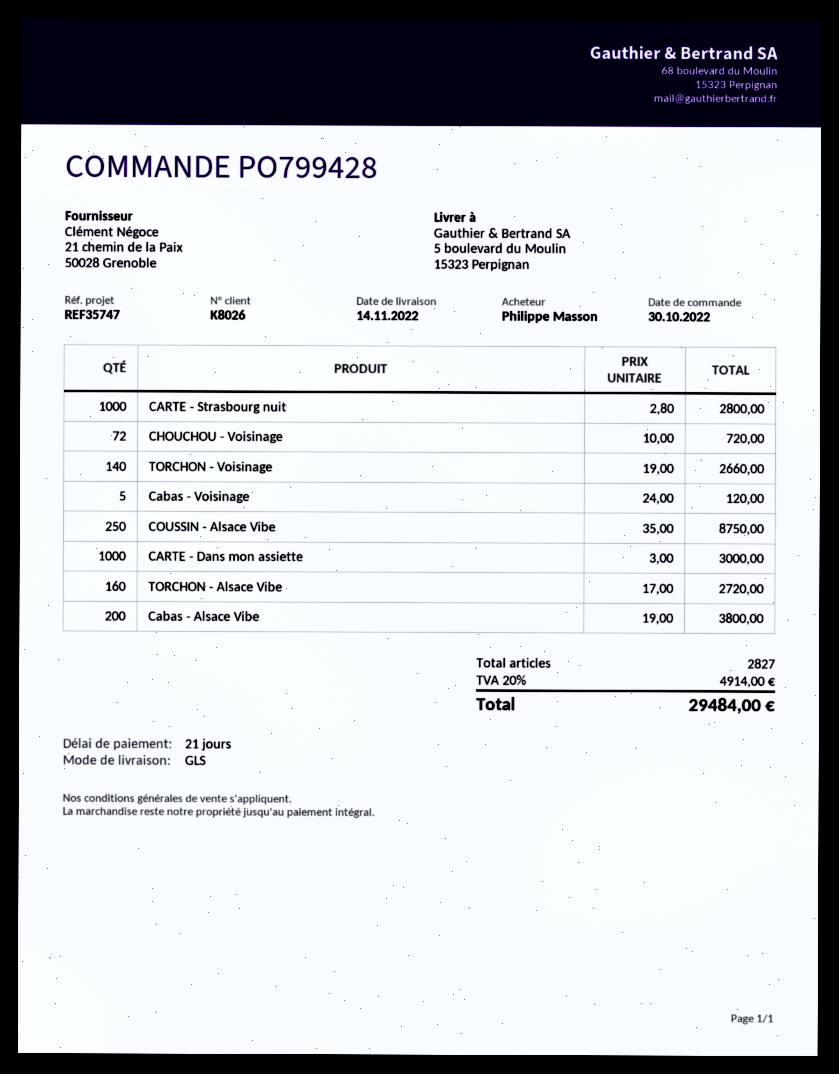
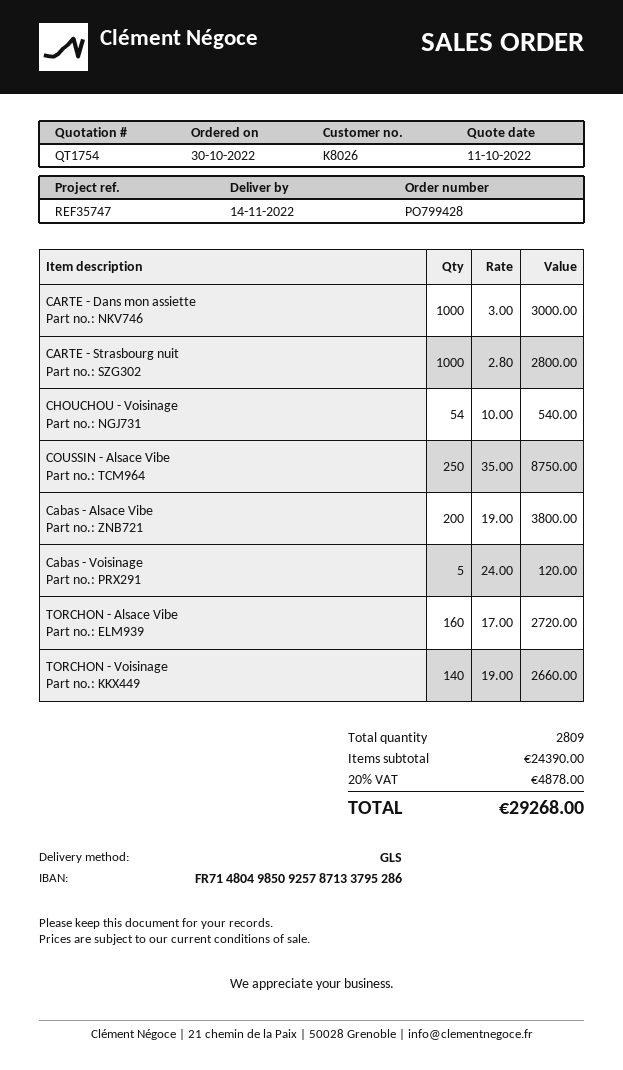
CHOUCHOU - Voisinage: 72 x 10.00 = 720.00 -> 54 x 10.00 = 540.00
total quantity: 2827 -> 2809
tax: 20% = 4914.00 -> 20% = 4878.00
total: 29484.00 -> 29268.00

